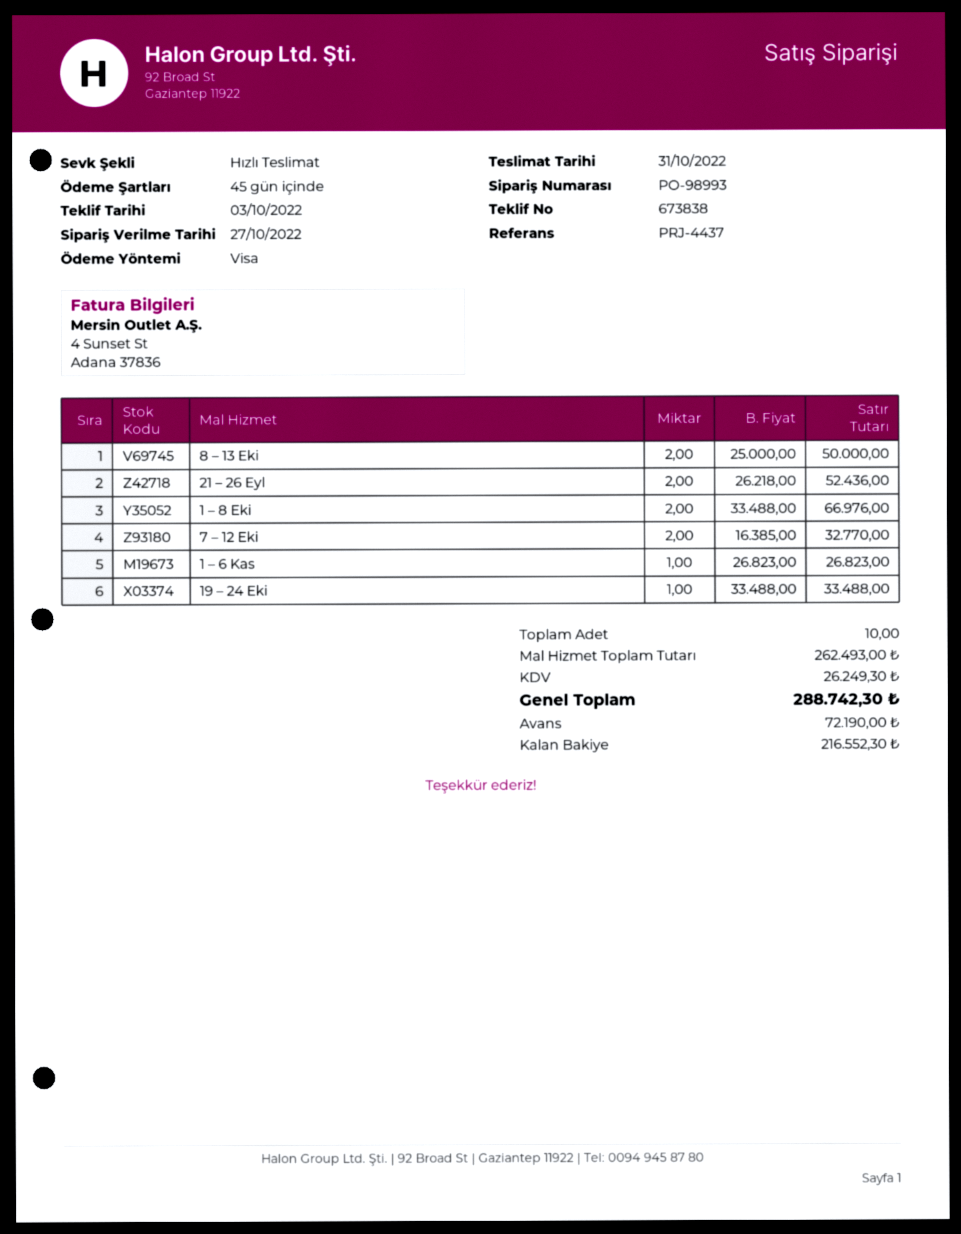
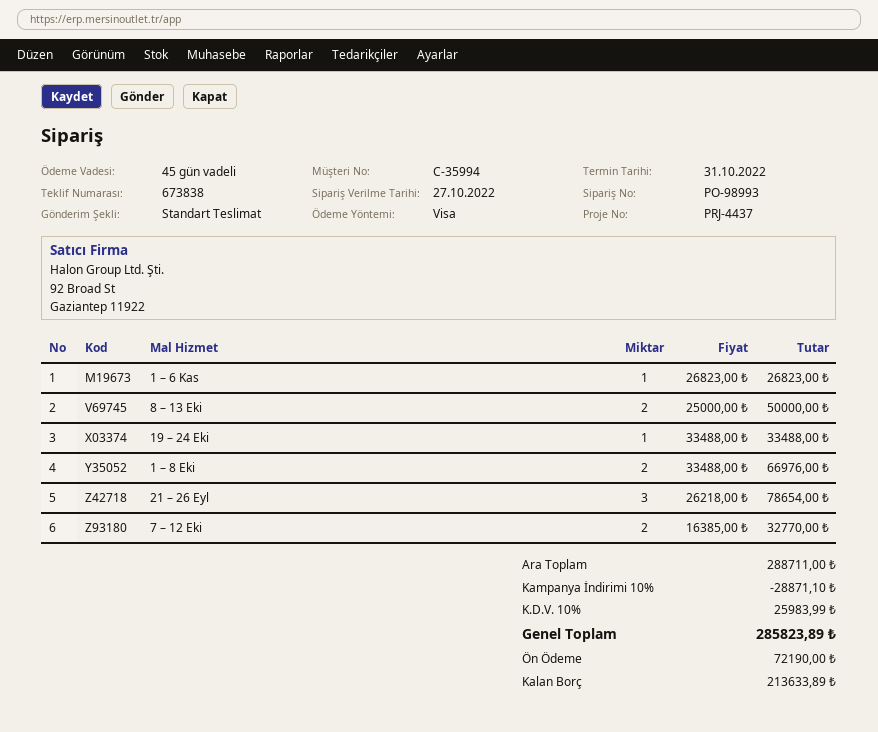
shipping method: express -> standard
21 – 26 Eyl: 2 x 26218.00 = 52436.00 -> 3 x 26218.00 = 78654.00
subtotal: 262493.00 -> 288711.00
discount: none -> 10% = 28871.10
tax: 26249.30 -> 25983.99
total: 288742.30 -> 285823.89
balance: 216552.30 -> 213633.89

